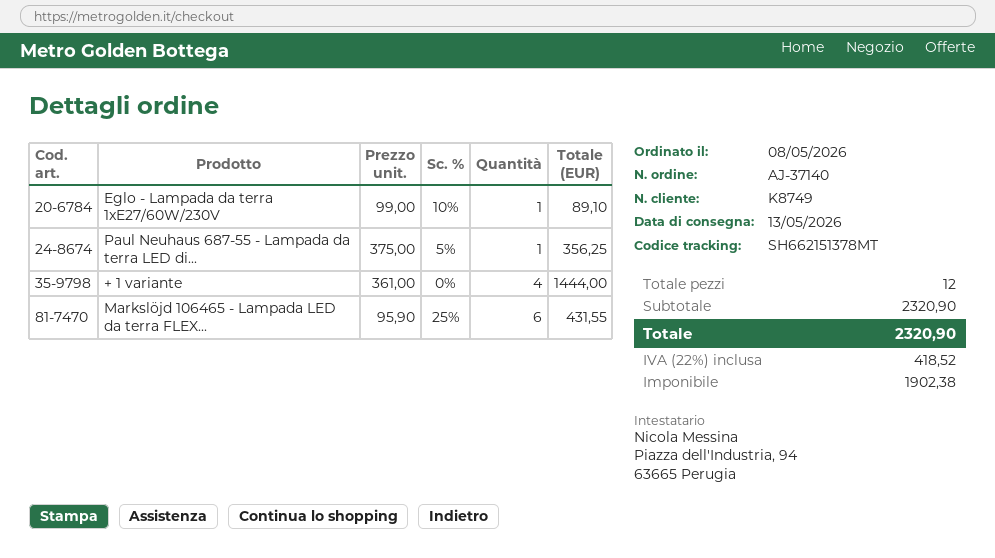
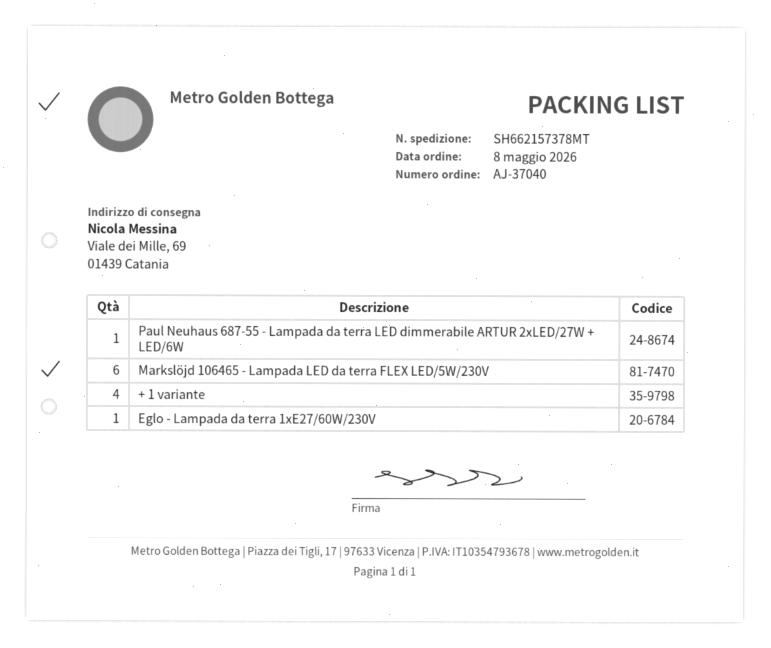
order number: AJ-37140 -> AJ-37040
tracking number: SH662151378MT -> SH662157378MT

